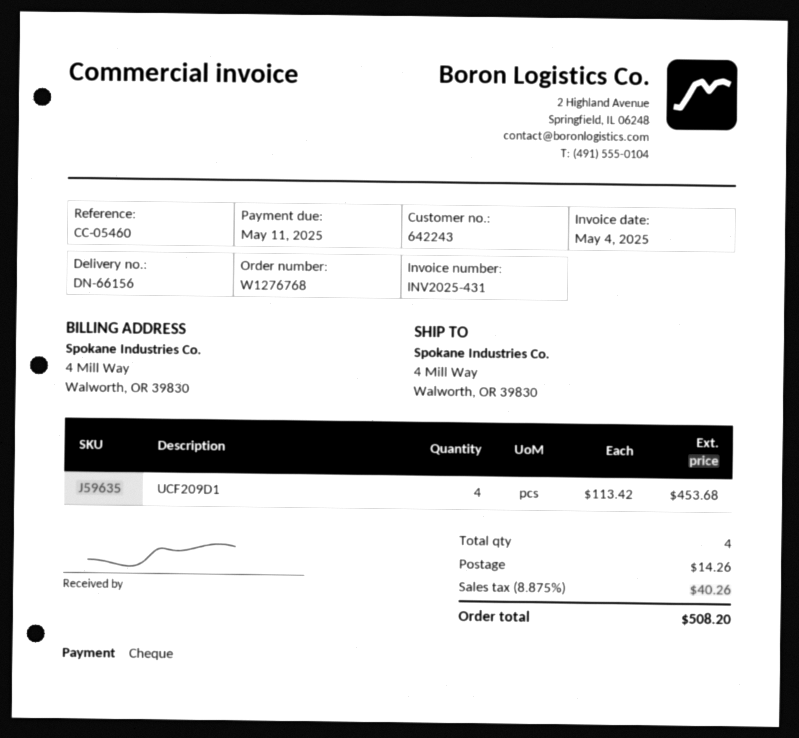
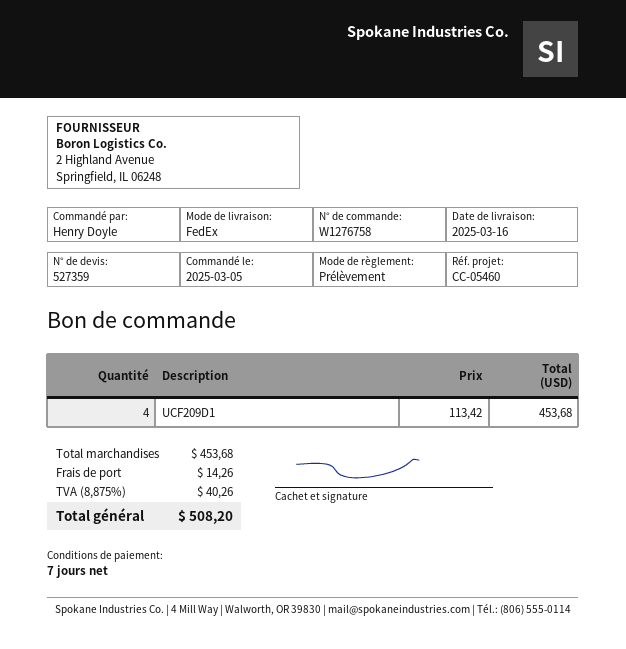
order number: W1276768 -> W1276758
payment method: cheque -> direct debit

